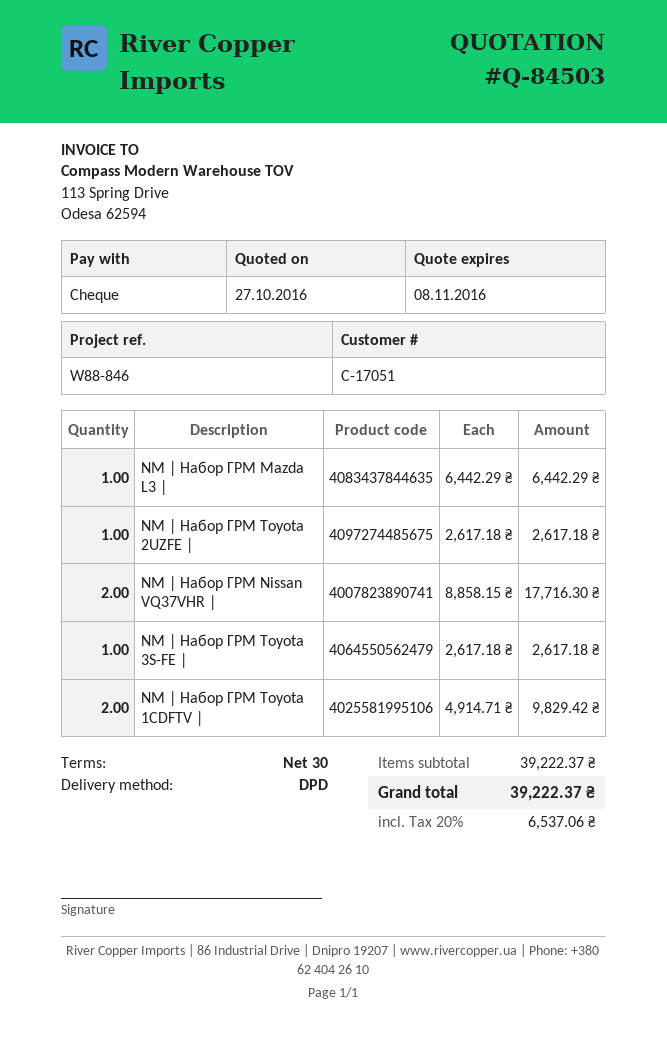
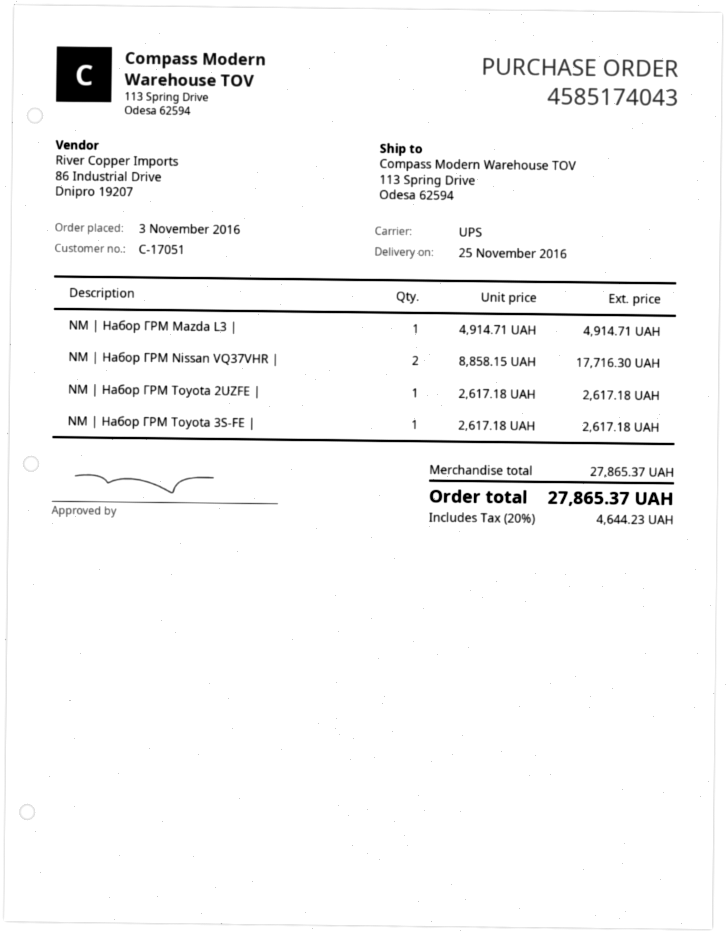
shipping method: DPD -> UPS
NM | Набор ГРМ Mazda L3 |: 1 x 6442.29 = 6442.29 -> 1 x 4914.71 = 4914.71
NM | Набор ГРМ Toyota 1CDFTV |: 2 x 4914.71 = 9829.42 -> none
subtotal: 39222.37 -> 27865.37
tax: 20% = 6537.06 -> 20% = 4644.23
total: 39222.37 -> 27865.37

